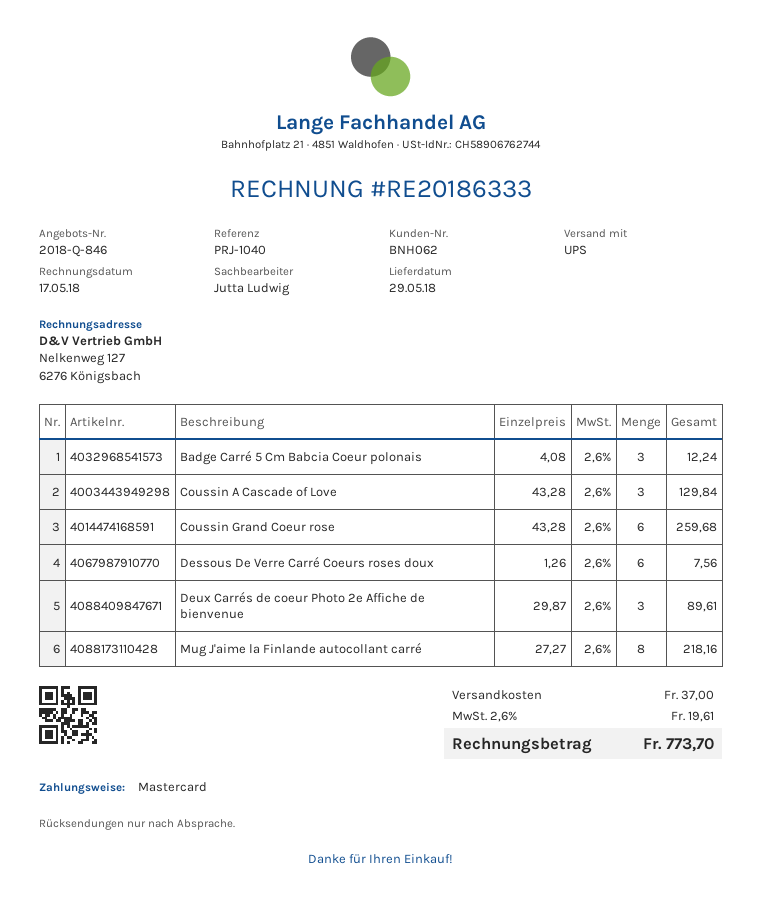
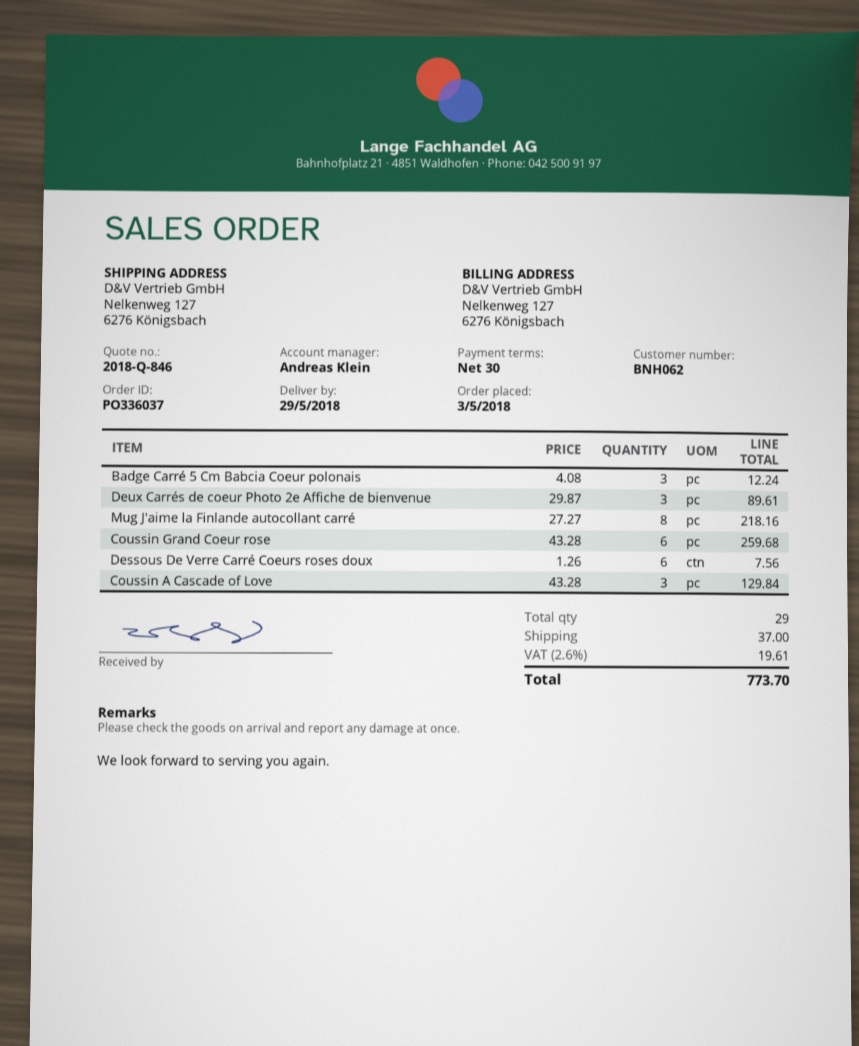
sales rep: Jutta Ludwig -> Andreas Klein

